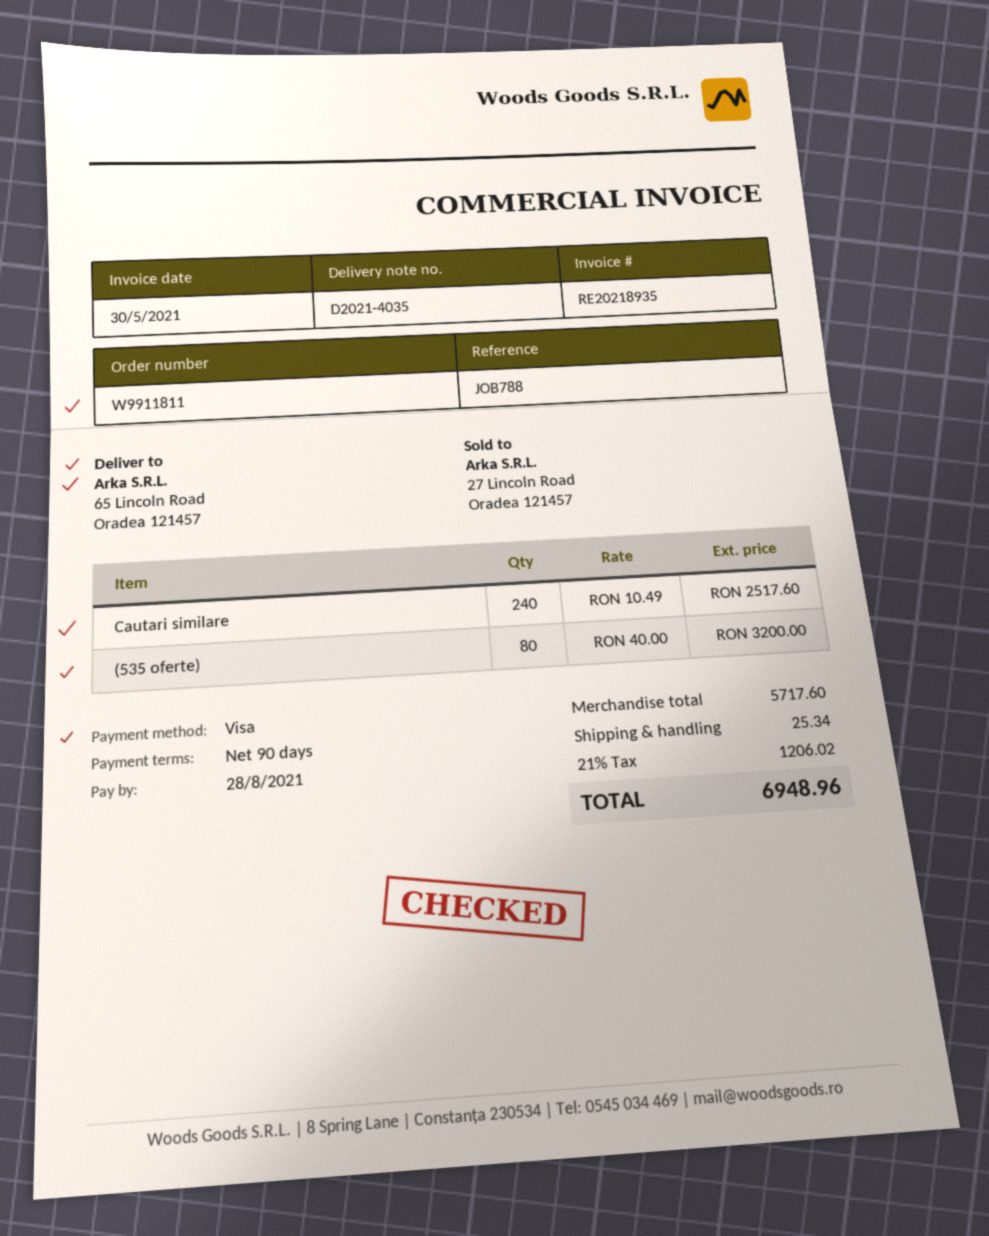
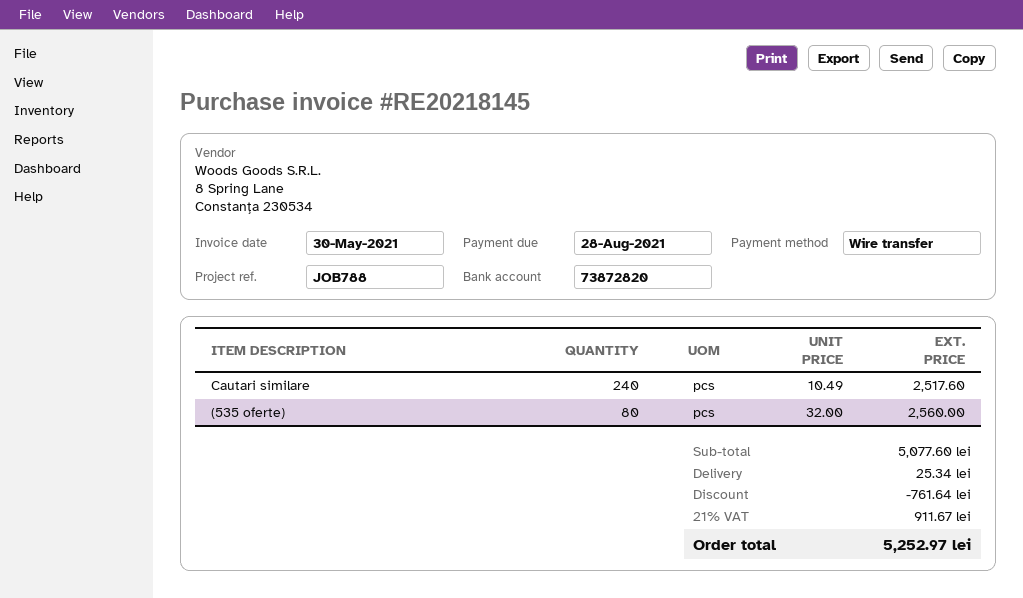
invoice number: RE20218935 -> RE20218145
payment method: Visa -> bank transfer
(535 oferte): 80 x 40.00 = 3200.00 -> 80 x 32.00 = 2560.00
subtotal: 5717.60 -> 5077.60
discount: none -> 761.64
tax: 21% = 1206.02 -> 21% = 911.67
total: 6948.96 -> 5252.97

